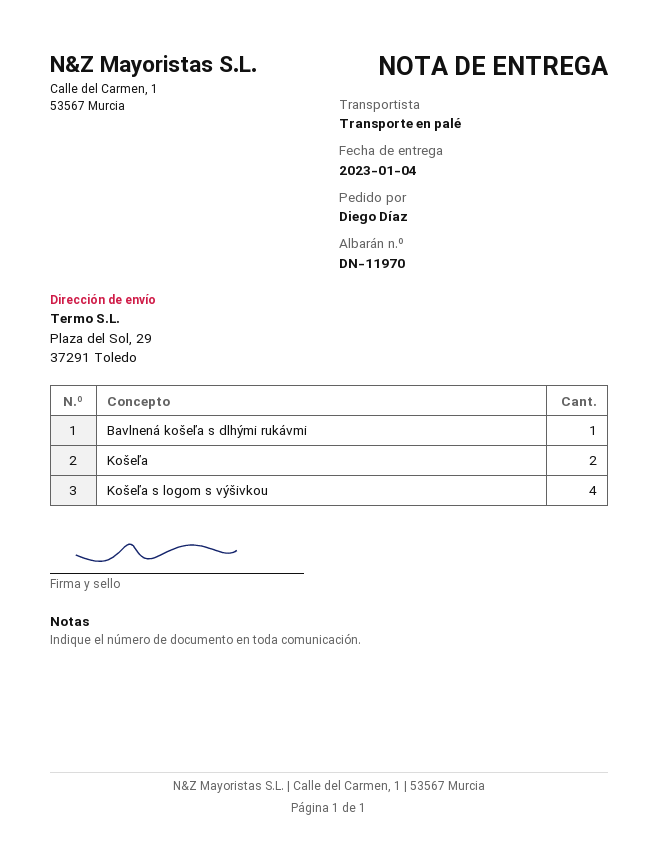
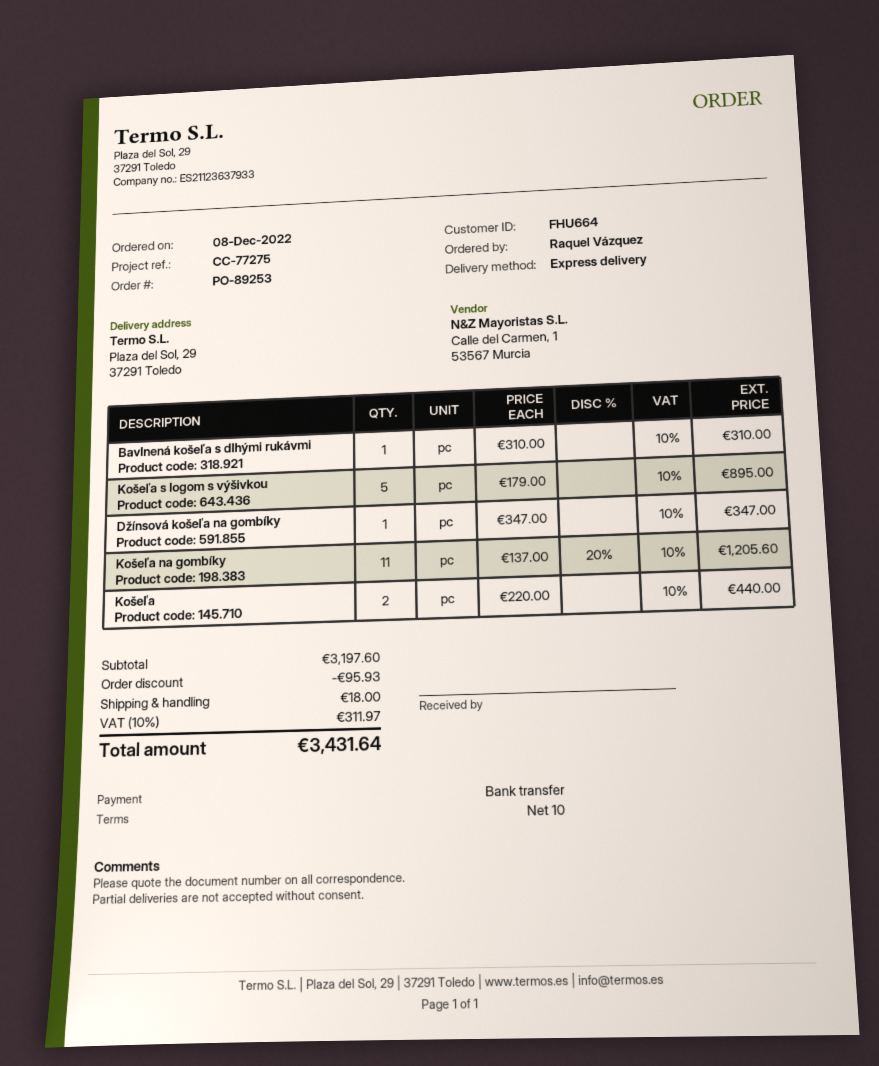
ordered by: Diego Díaz -> Raquel Vázquez
shipping method: pallet freight -> express
Košeľa s logom s výšivkou: 4 -> 5
Džínsová košeľa na gombíky: none -> 1
Košeľa na gombíky: none -> 11

